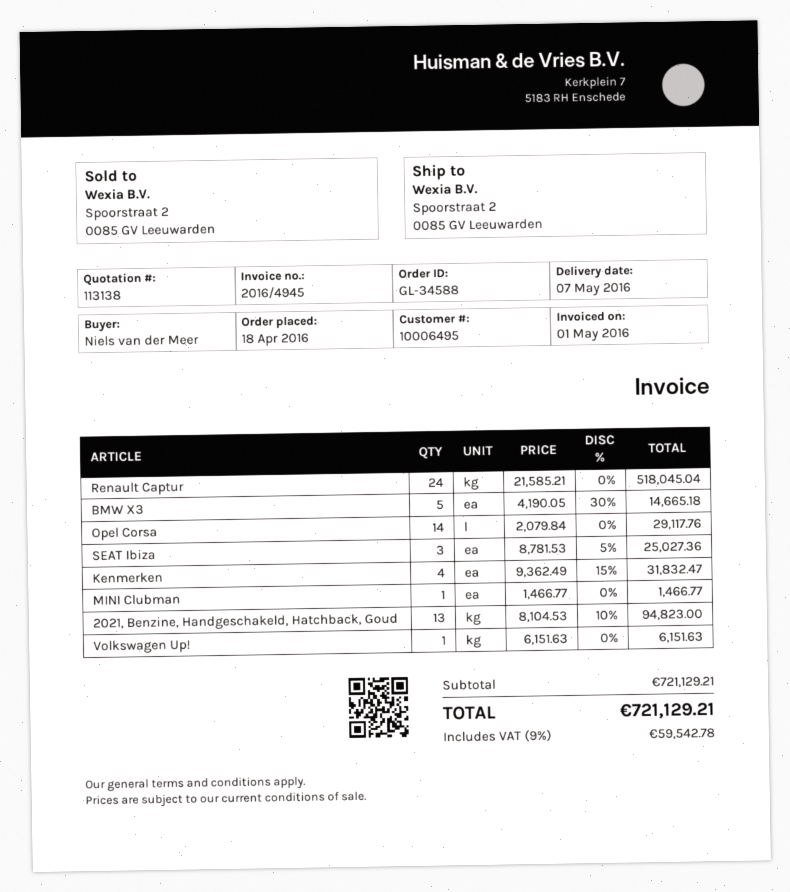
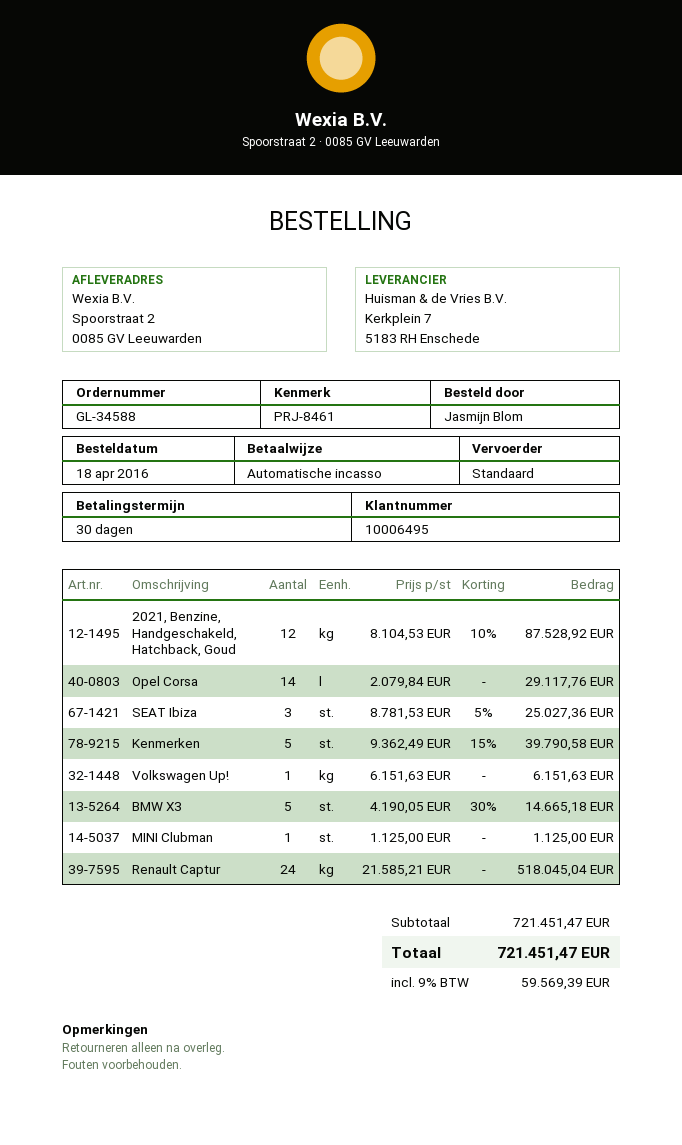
ordered by: Niels van der Meer -> Jasmijn Blom
Kenmerken: 4 x 9362.49 - 15% = 31832.47 -> 5 x 9362.49 - 15% = 39790.58
MINI Clubman: 1 x 1466.77 = 1466.77 -> 1 x 1125.00 = 1125.00
2021, Benzine, Handgeschakeld, Hatchback, Goud: 13 x 8104.53 - 10% = 94823.00 -> 12 x 8104.53 - 10% = 87528.92
subtotal: 721129.21 -> 721451.47
tax: 9% = 59542.78 -> 9% = 59569.39
total: 721129.21 -> 721451.47

